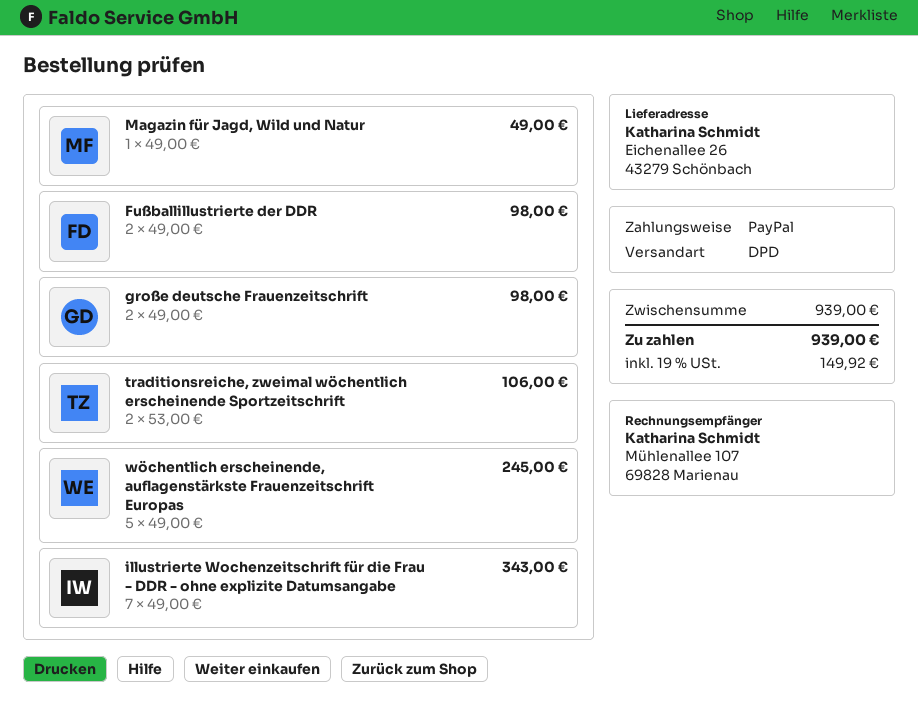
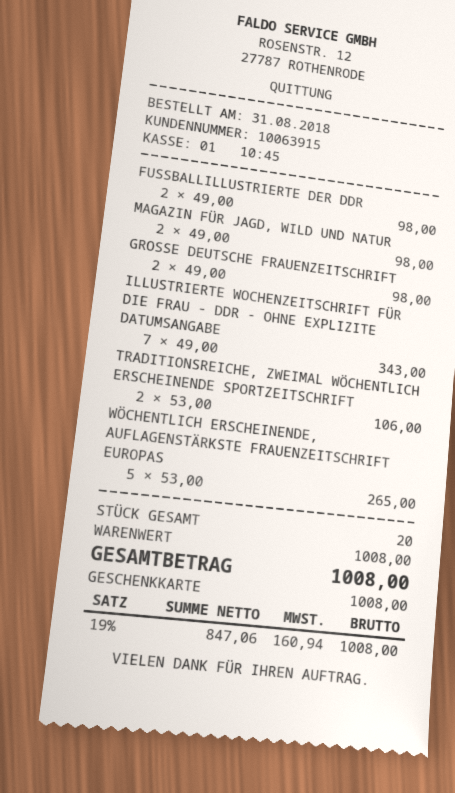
payment method: PayPal -> gift card
Magazin für Jagd, Wild und Natur: 1 x 49.00 = 49.00 -> 2 x 49.00 = 98.00
wöchentlich erscheinende, auflagenstärkste Frauenzeitschrift Europas: 5 x 49.00 = 245.00 -> 5 x 53.00 = 265.00
subtotal: 939.00 -> 1008.00
tax: 19% = 149.92 -> 19% = 160.94
total: 939.00 -> 1008.00

